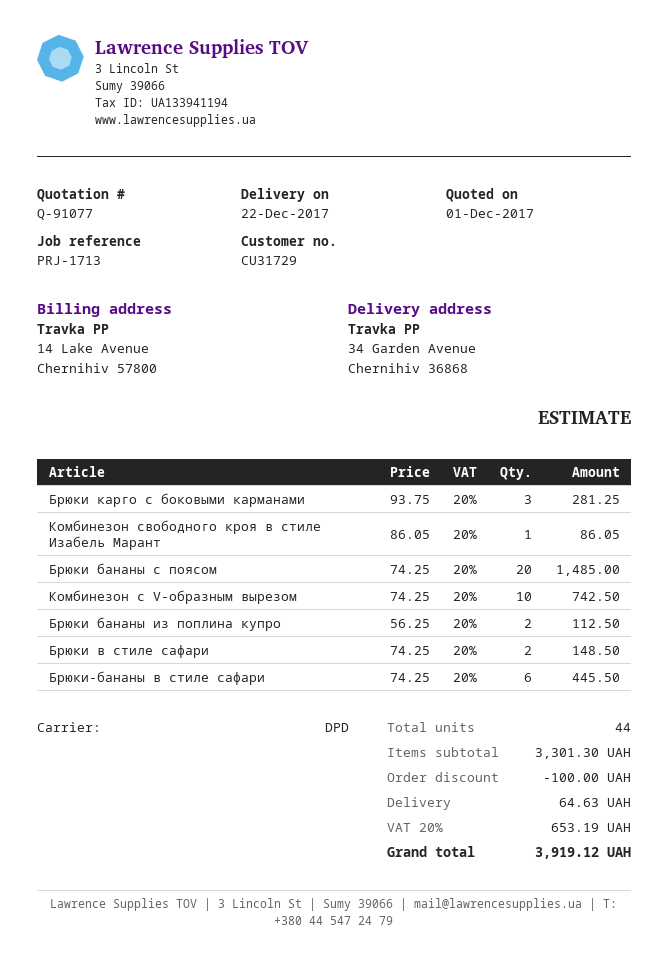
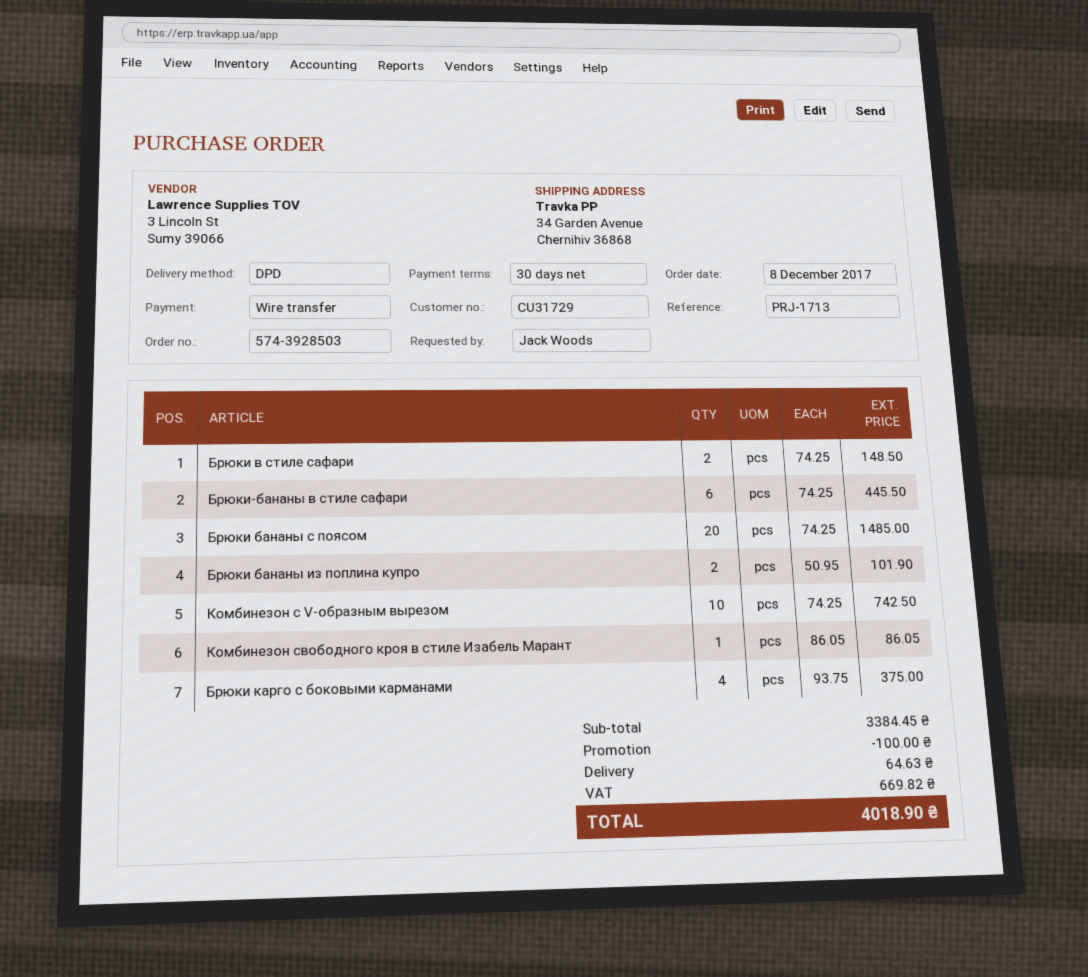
Брюки карго c боковыми карманами: 3 x 93.75 = 281.25 -> 4 x 93.75 = 375.00
Брюки бананы из поплина купро: 2 x 56.25 = 112.50 -> 2 x 50.95 = 101.90
subtotal: 3301.30 -> 3384.45
tax: 653.19 -> 669.82
total: 3919.12 -> 4018.90

